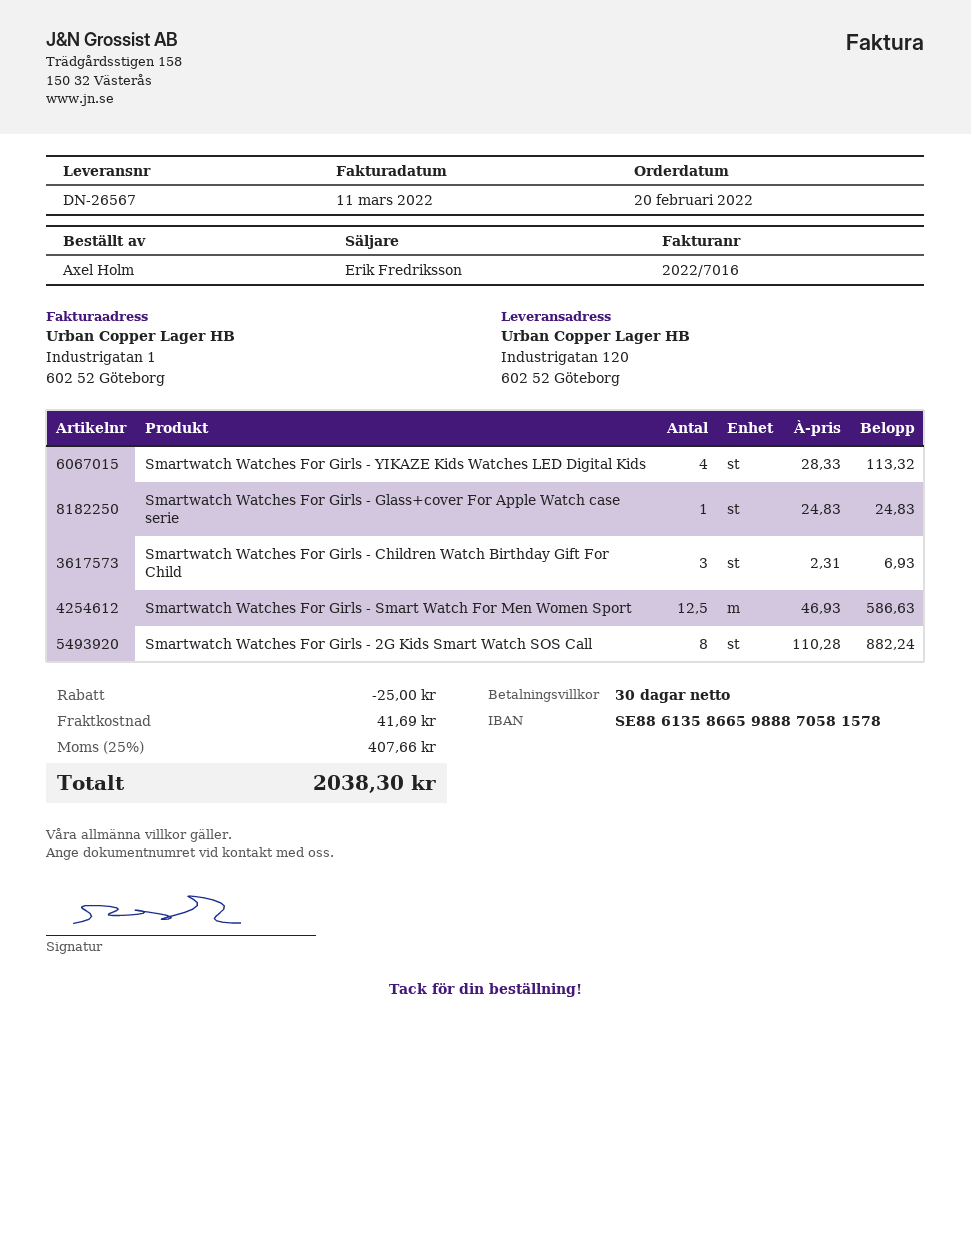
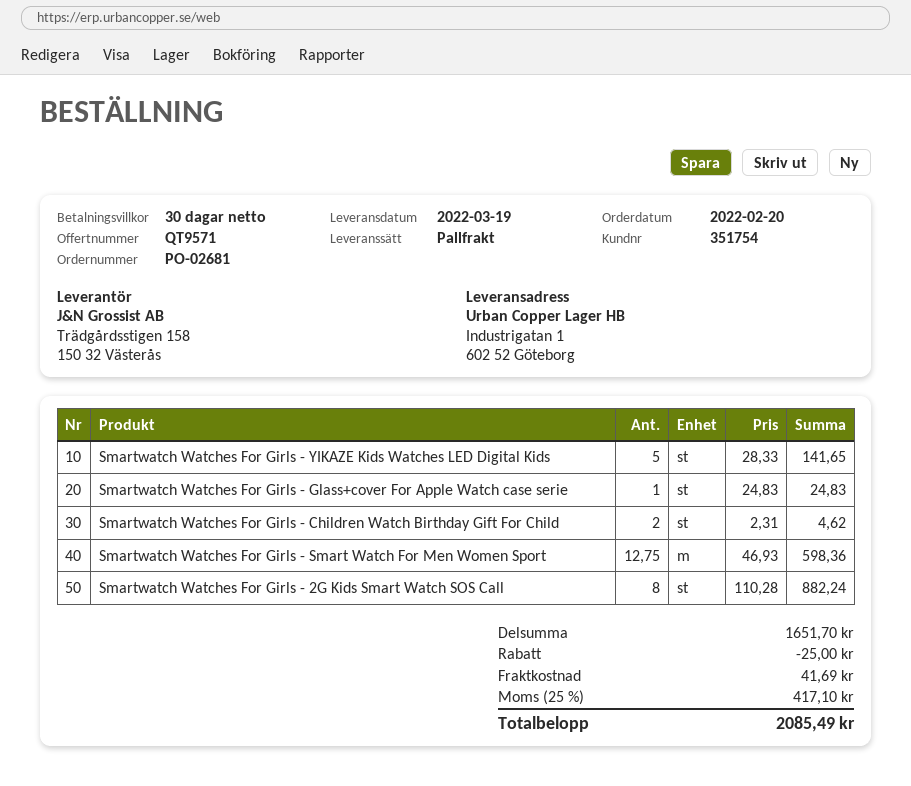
ship to: Industrigatan 120, 602 52 Göteborg -> Industrigatan 1, 602 52 Göteborg
Smartwatch Watches For Girls - YIKAZE Kids Watches LED Digital Kids: 4 x 28.33 = 113.32 -> 5 x 28.33 = 141.65
Smartwatch Watches For Girls - Children Watch Birthday Gift For Child: 3 x 2.31 = 6.93 -> 2 x 2.31 = 4.62
Smartwatch Watches For Girls - Smart Watch For Men Women Sport: 12.5 x 46.93 = 586.63 -> 12.75 x 46.93 = 598.36
tax: 25% = 407.66 -> 25% = 417.10
total: 2038.30 -> 2085.49

